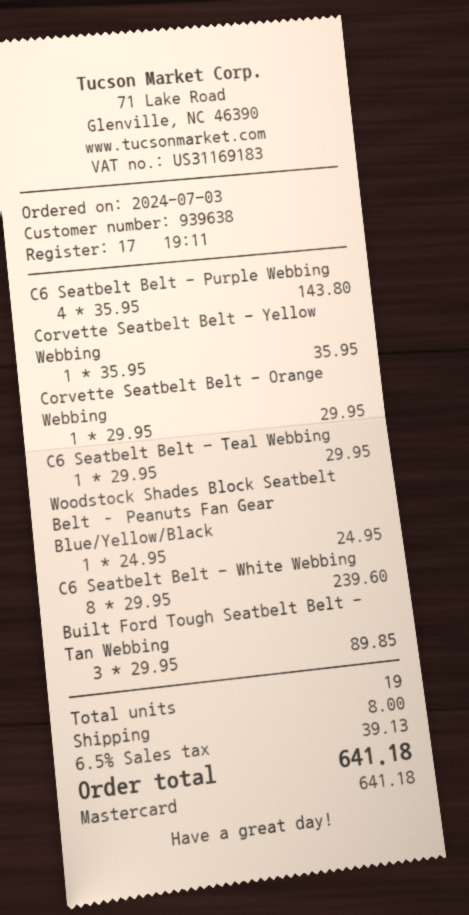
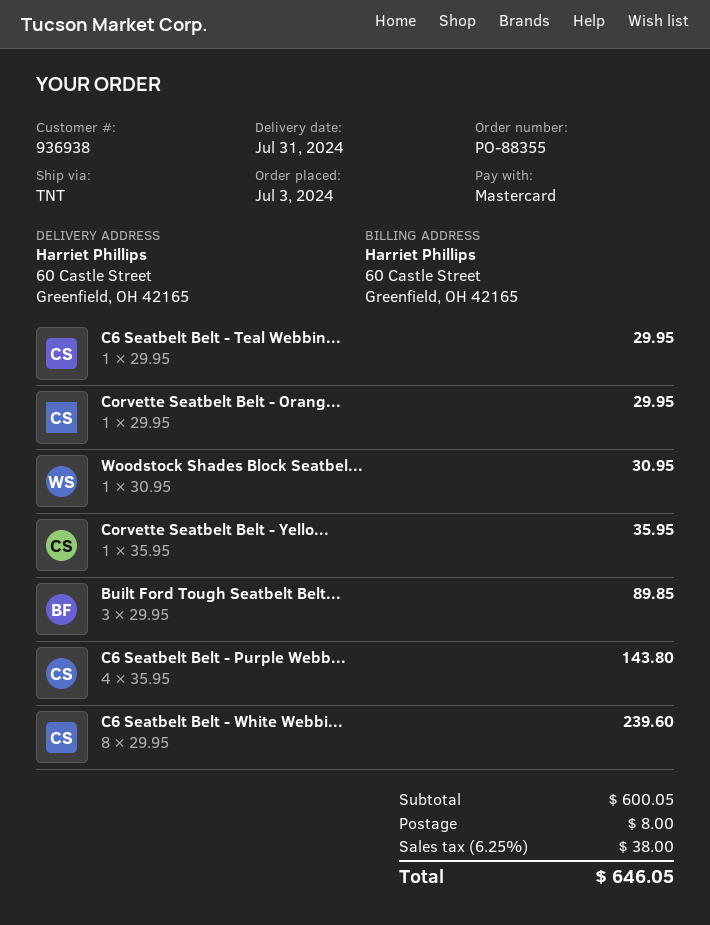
customer number: 939638 -> 936938
Woodstock Shades Block Seatbelt Belt – Peanuts Fan Gear Blue/Yellow/Black: 1 x 24.95 = 24.95 -> 1 x 30.95 = 30.95
tax: 6.5% = 39.13 -> 6.25% = 38.00
total: 641.18 -> 646.05

